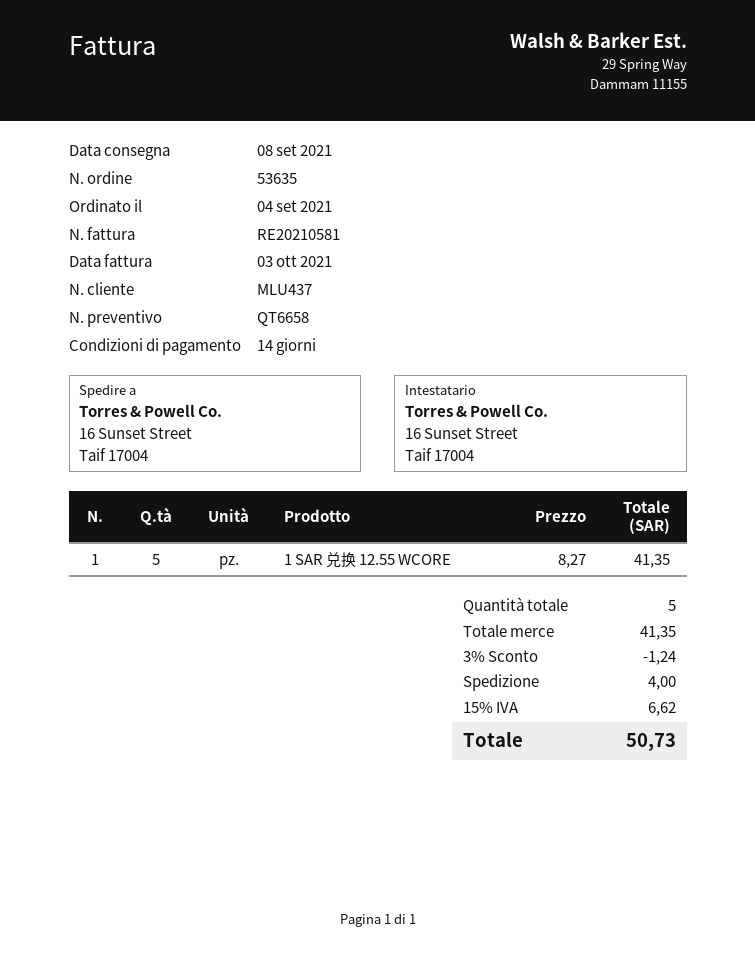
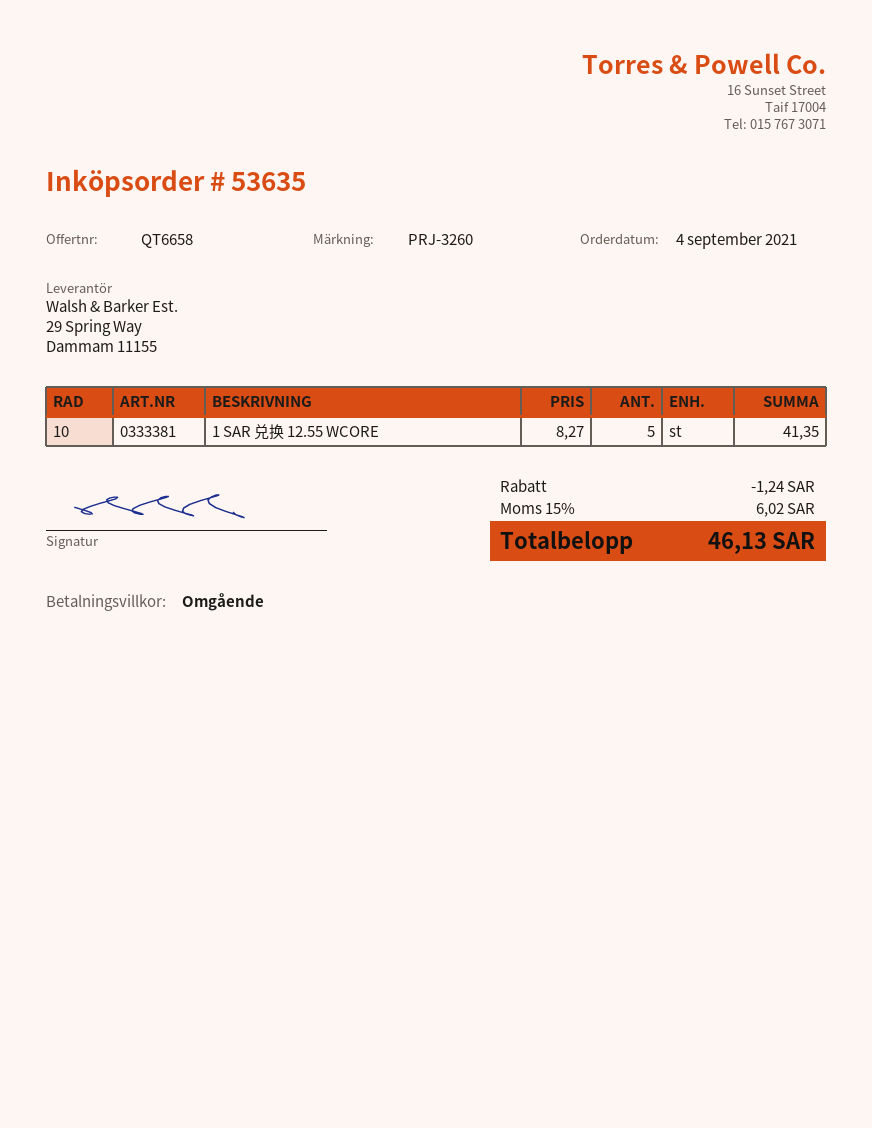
payment terms: 14 days -> on receipt
shipping: 4.00 -> none
tax: 15% = 6.62 -> 15% = 6.02
total: 50.73 -> 46.13

